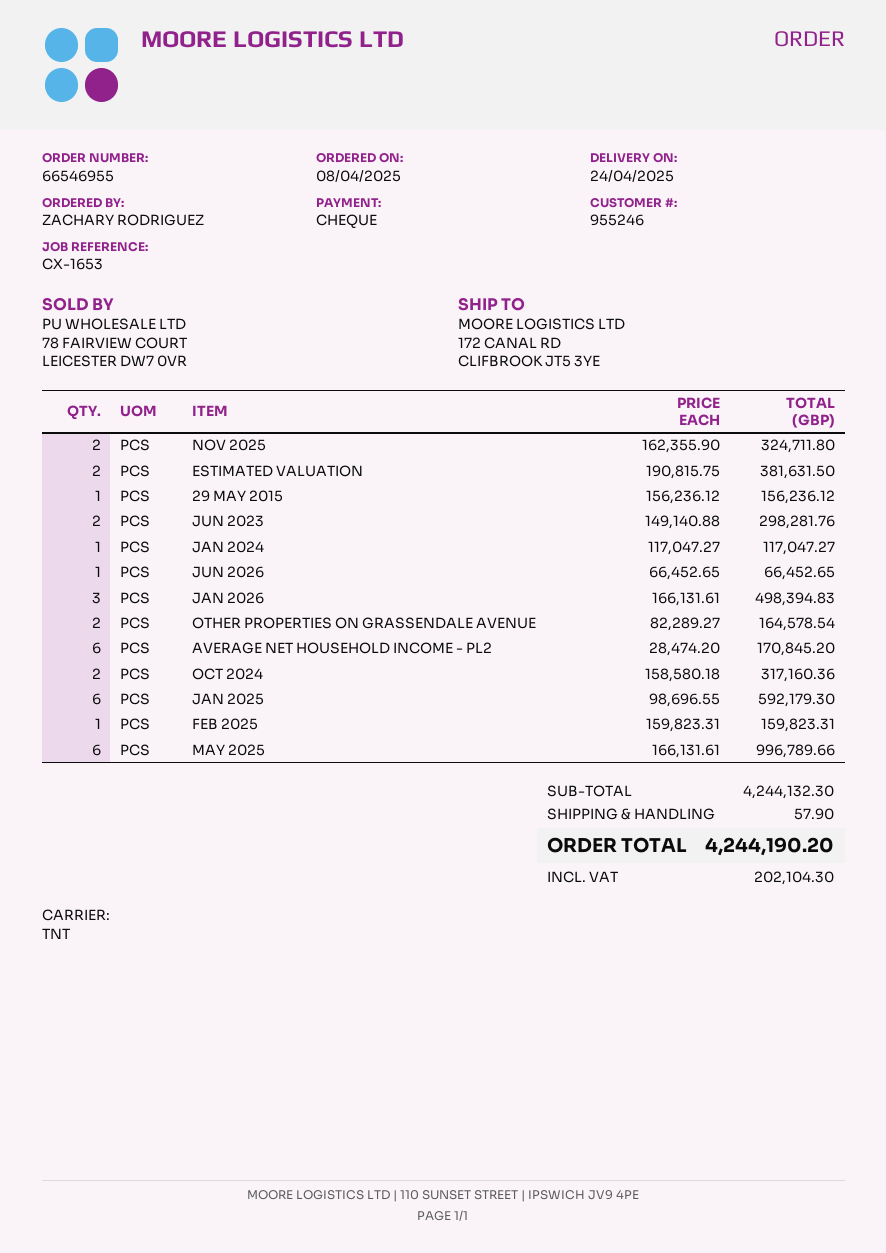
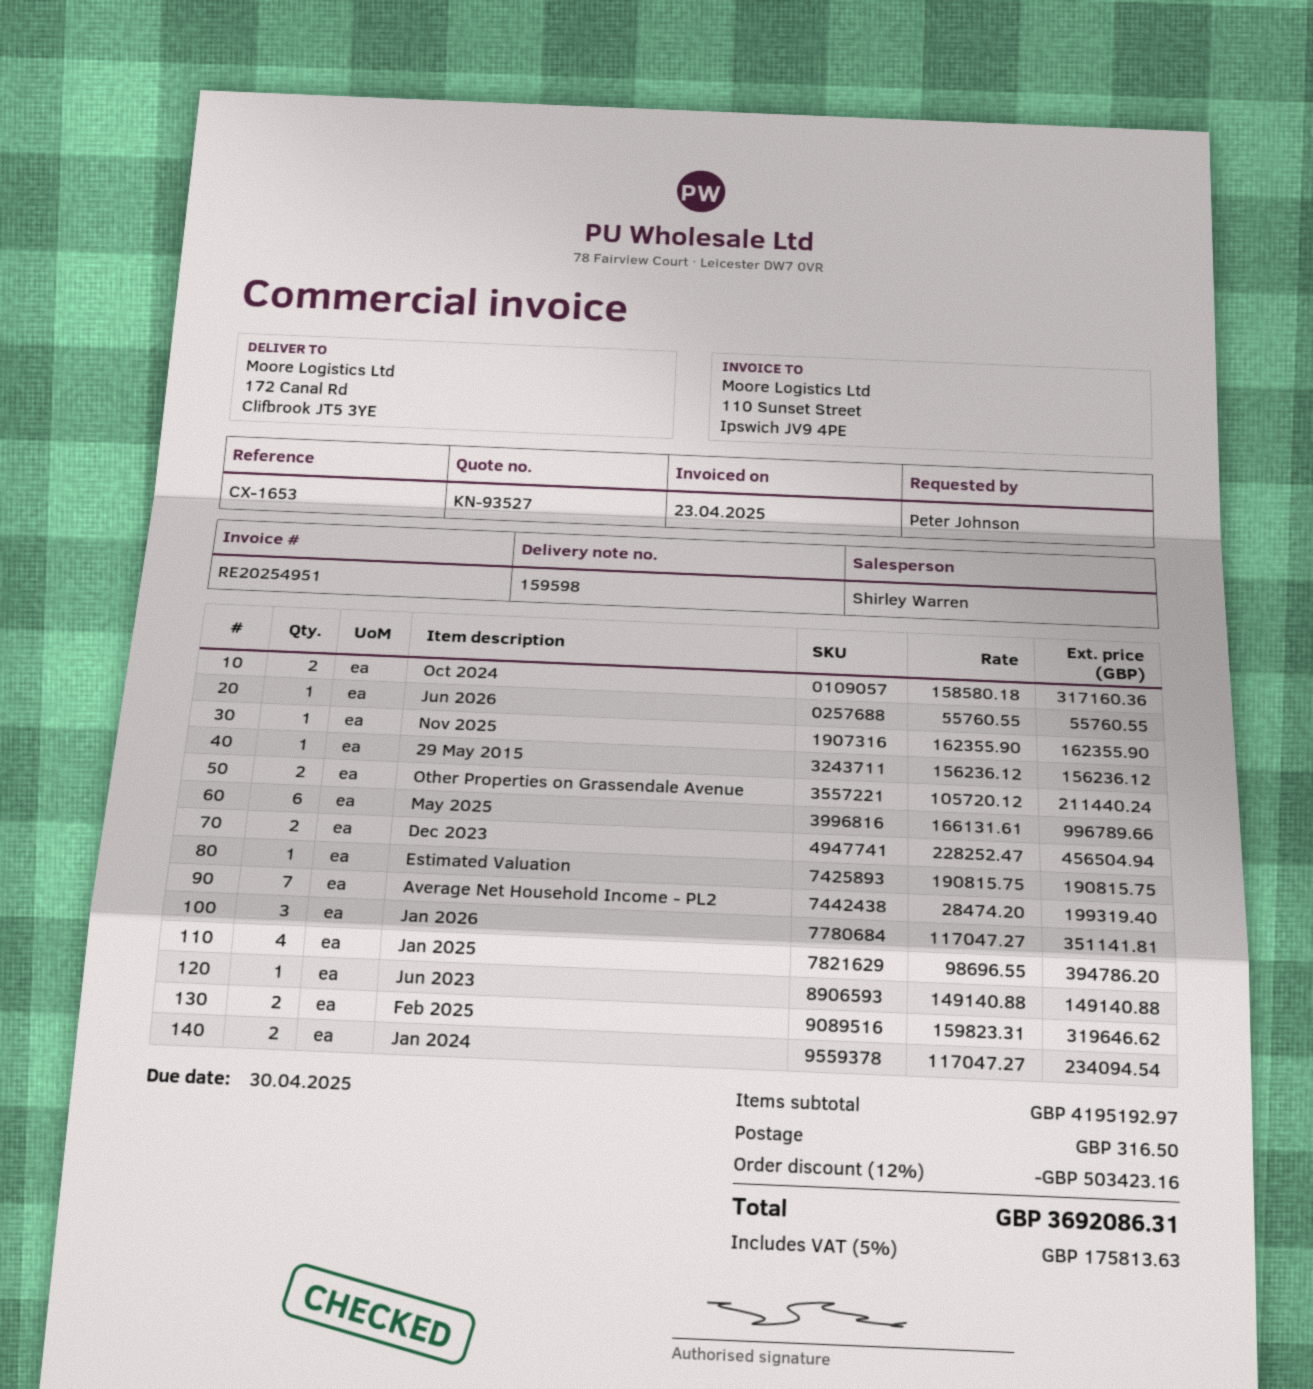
ordered by: ZACHARY RODRIGUEZ -> Peter Johnson
NOV 2025: 2 x 162355.90 = 324711.80 -> 1 x 162355.90 = 162355.90
ESTIMATED VALUATION: 2 x 190815.75 = 381631.50 -> 1 x 190815.75 = 190815.75
JUN 2023: 2 x 149140.88 = 298281.76 -> 1 x 149140.88 = 149140.88
JAN 2024: 1 x 117047.27 = 117047.27 -> 2 x 117047.27 = 234094.54
JUN 2026: 1 x 66452.65 = 66452.65 -> 1 x 55760.55 = 55760.55
JAN 2026: 3 x 166131.61 = 498394.83 -> 3 x 117047.27 = 351141.81
OTHER PROPERTIES ON GRASSENDALE AVENUE: 2 x 82289.27 = 164578.54 -> 2 x 105720.12 = 211440.24
AVERAGE NET HOUSEHOLD INCOME - PL2: 6 x 28474.20 = 170845.20 -> 7 x 28474.20 = 199319.40
JAN 2025: 6 x 98696.55 = 592179.30 -> 4 x 98696.55 = 394786.20
FEB 2025: 1 x 159823.31 = 159823.31 -> 2 x 159823.31 = 319646.62
Dec 2023: none -> 2 x 228252.47 = 456504.94
subtotal: 4244132.30 -> 4195192.97
discount: none -> 12% = 503423.16
shipping: 57.90 -> 316.50
tax: 202104.30 -> 175813.63
total: 4244190.20 -> 3692086.31

